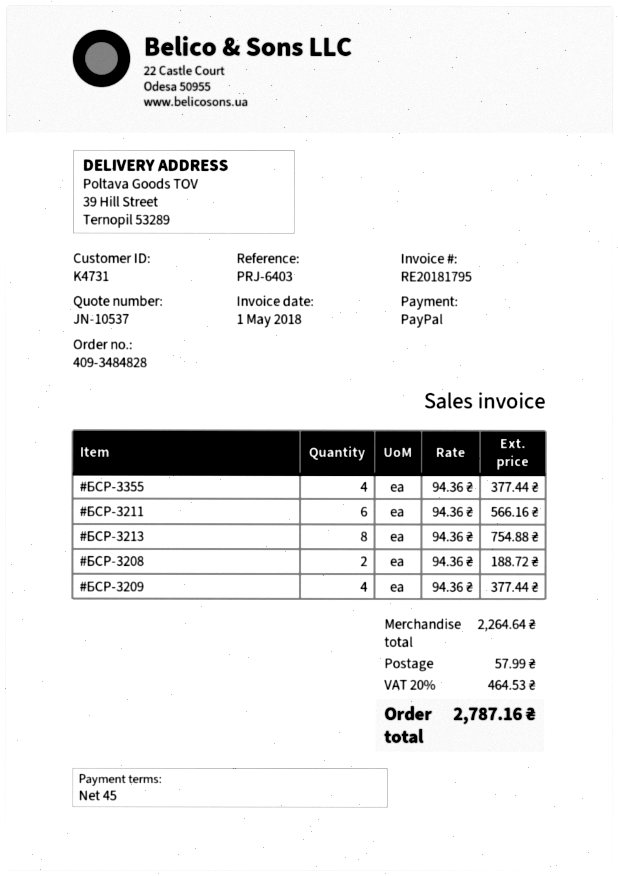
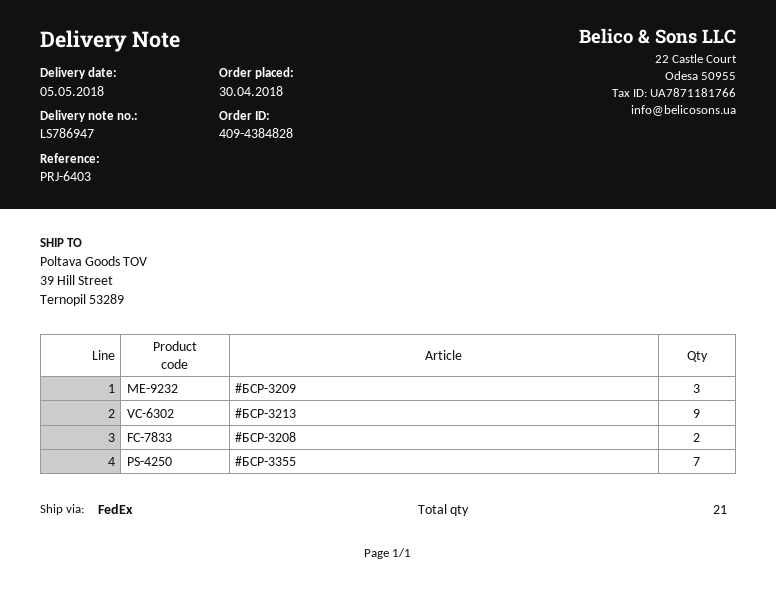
order number: 409-3484828 -> 409-4384828
#БСР-3355: 4 -> 7
#БСР-3211: 6 -> none
#БСР-3213: 8 -> 9
#БСР-3209: 4 -> 3

